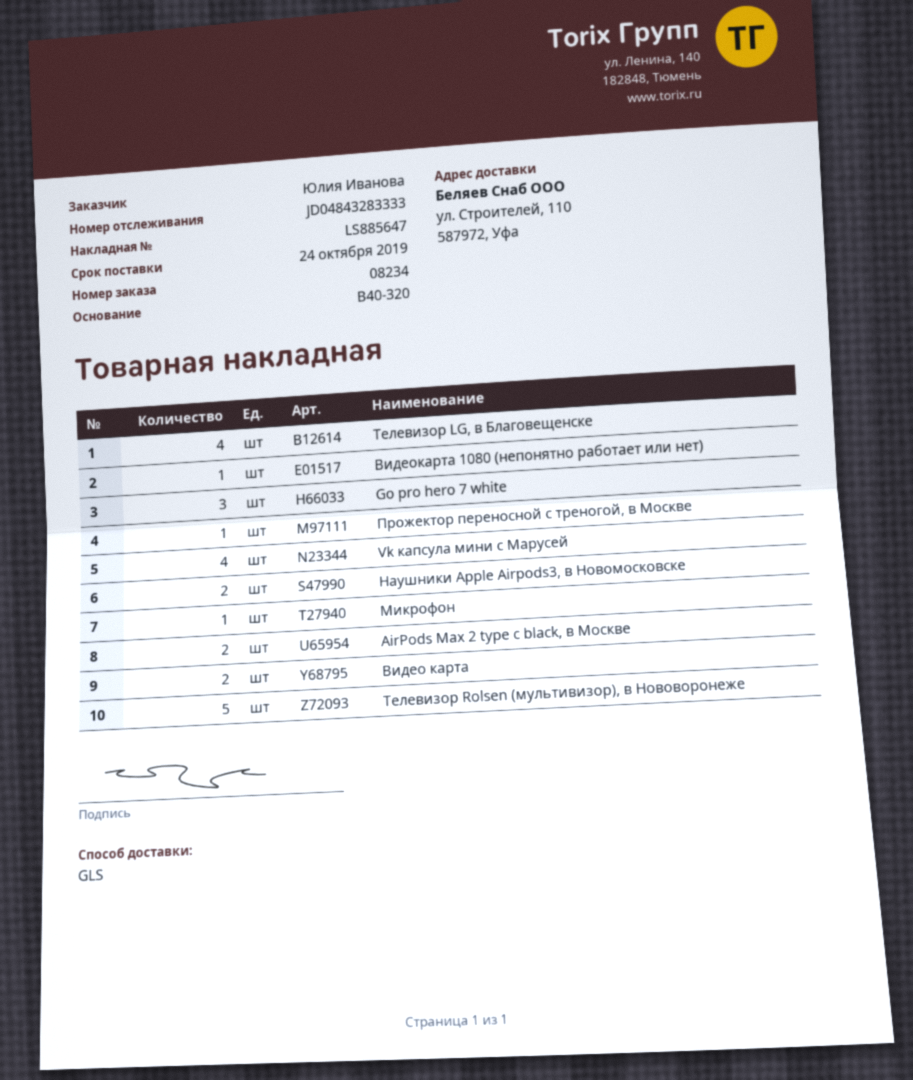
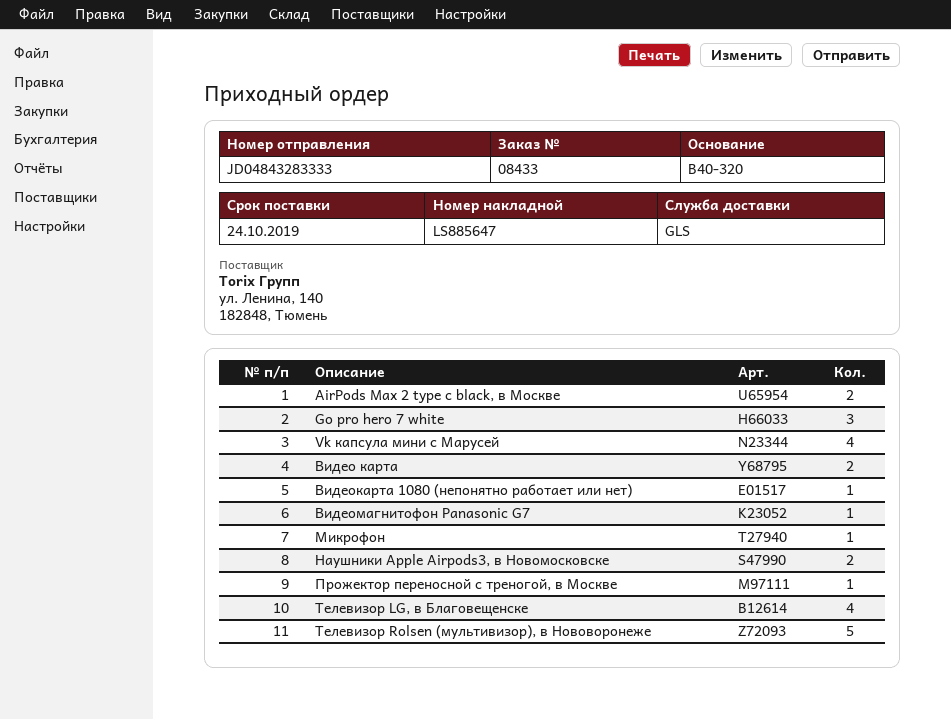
order number: 08234 -> 08433
Видеомагнитофон Panasonic G7: none -> 1

